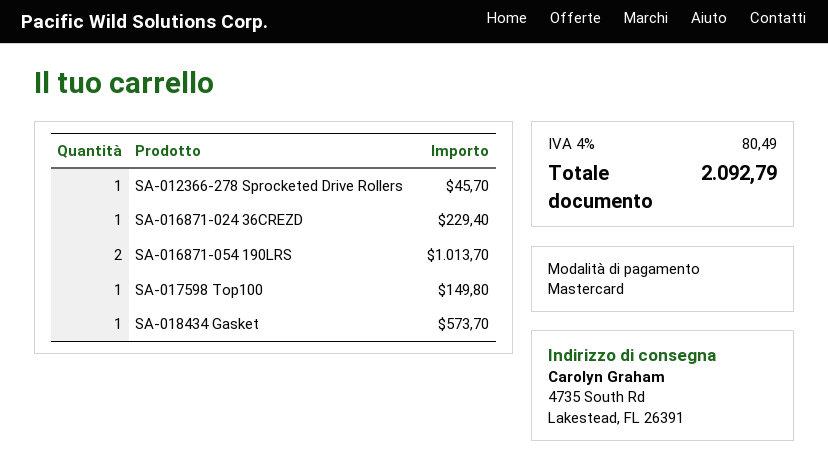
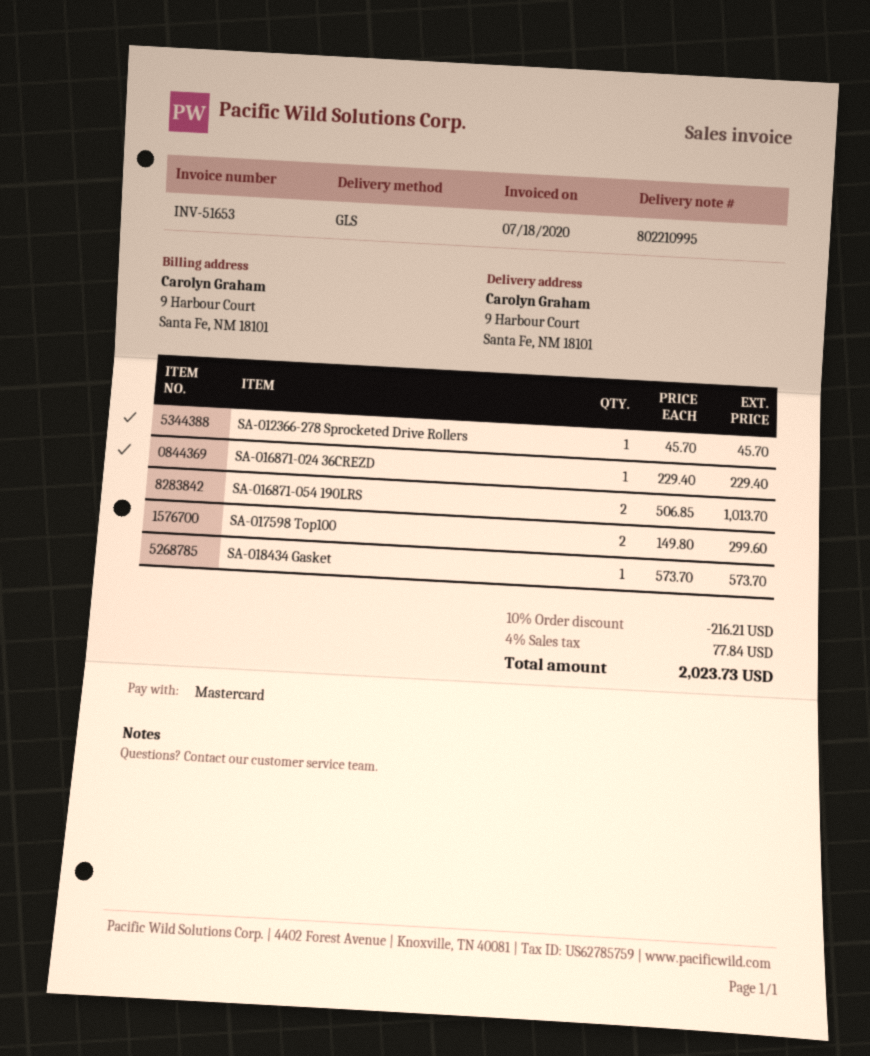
ship to: 4735 South Rd, Lakestead, FL 26391 -> 9 Harbour Court, Santa Fe, NM 18101
SA-017598 Top100: 1 for 149.80 -> 2 for 299.60
discount: none -> 10% = 216.21
tax: 4% = 80.49 -> 4% = 77.84
total: 2092.79 -> 2023.73

